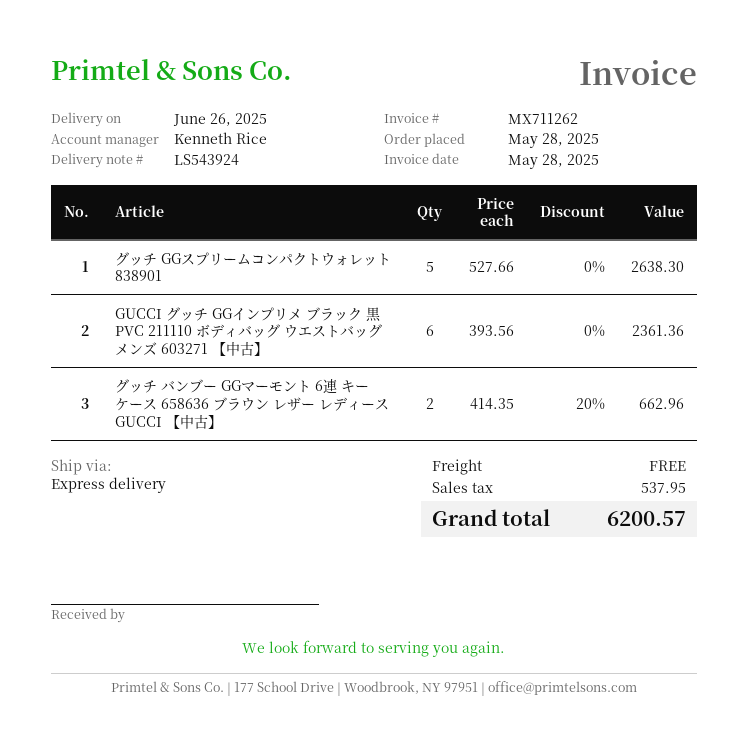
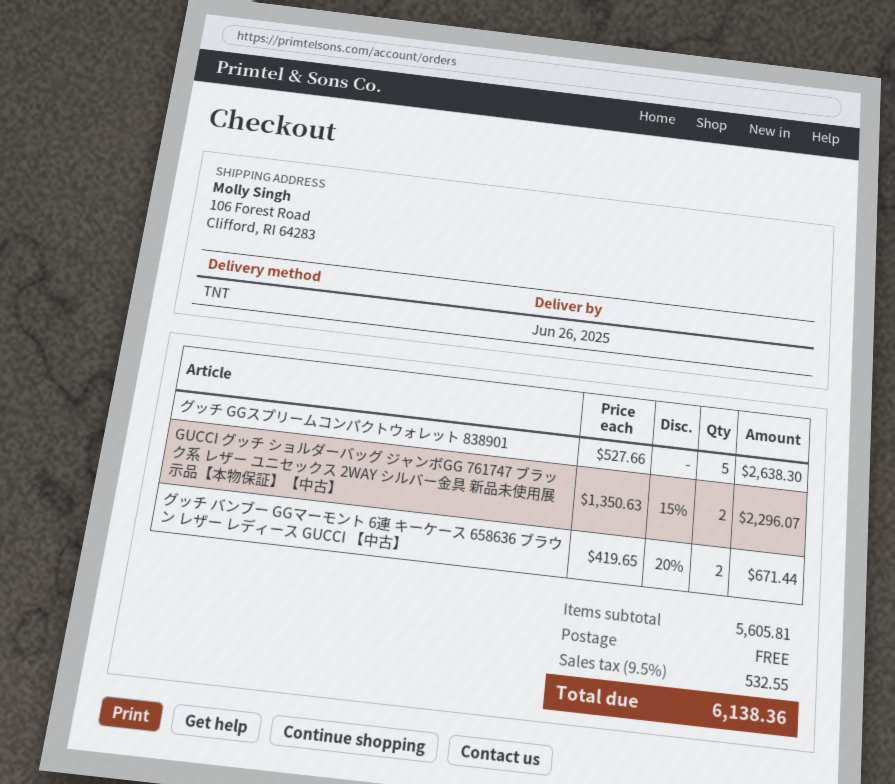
shipping method: express -> TNT
GUCCI グッチ GGインプリメ ブラック 黒 PVC 211110 ボディバッグ ウエストバッグ メンズ 603271 【中古】: 6 x 393.56 = 2361.36 -> none
グッチ バンブー GGマーモント 6連 キーケース 658636 ブラウン レザー レディース GUCCI 【中古】: 2 x 414.35 - 20% = 662.96 -> 2 x 419.65 - 20% = 671.44
GUCCI グッチ ショルダーバッグ ジャンボGG 761747 ブラック系 レザー ユニセックス 2WAY シルバー金具 新品未使用展示品【本物保証】【中古】: none -> 2 x 1350.63 - 15% = 2296.07
tax: 537.95 -> 532.55
total: 6200.57 -> 6138.36

